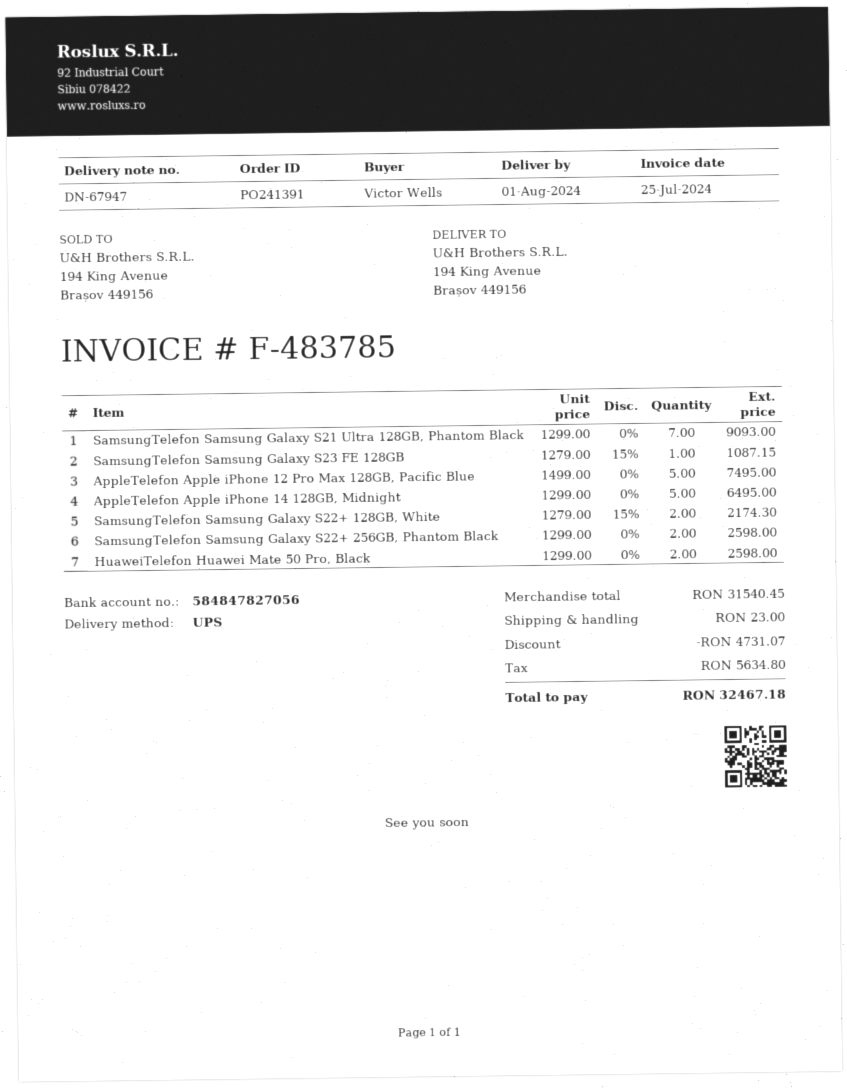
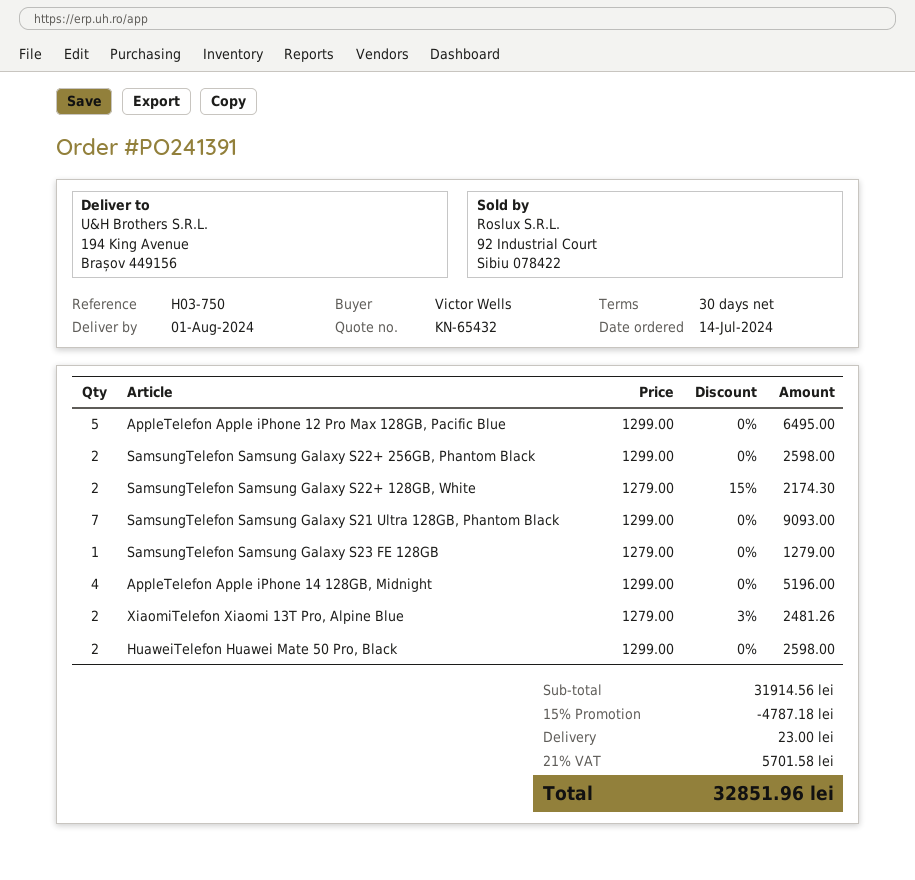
SamsungTelefon Samsung Galaxy S23 FE 128GB: 1 x 1279.00 - 15% = 1087.15 -> 1 x 1279.00 = 1279.00
AppleTelefon Apple iPhone 12 Pro Max 128GB, Pacific Blue: 5 x 1499.00 = 7495.00 -> 5 x 1299.00 = 6495.00
AppleTelefon Apple iPhone 14 128GB, Midnight: 5 x 1299.00 = 6495.00 -> 4 x 1299.00 = 5196.00
XiaomiTelefon Xiaomi 13T Pro, Alpine Blue: none -> 2 x 1279.00 - 3% = 2481.26
subtotal: 31540.45 -> 31914.56
discount: 4731.07 -> 4787.18
tax: 5634.80 -> 5701.58
total: 32467.18 -> 32851.96

